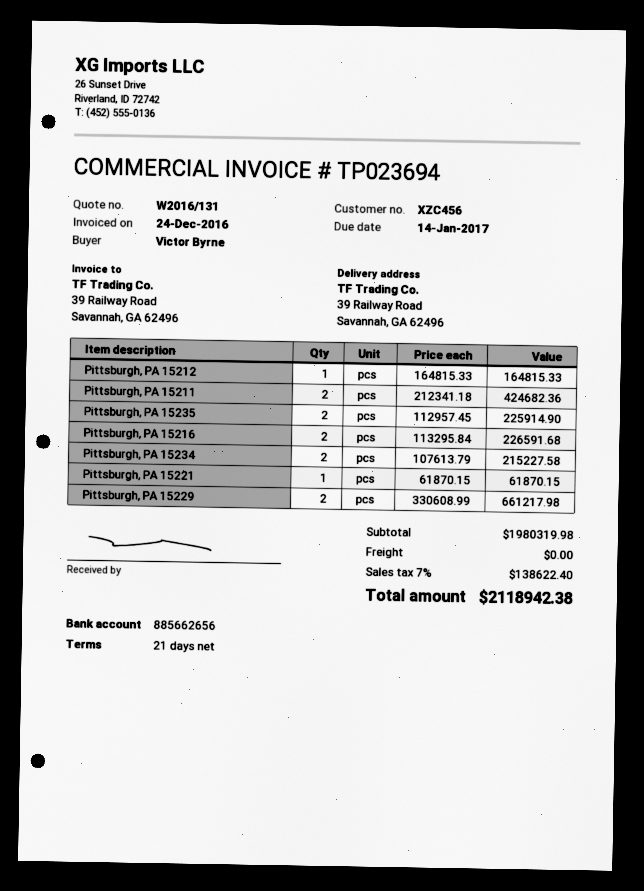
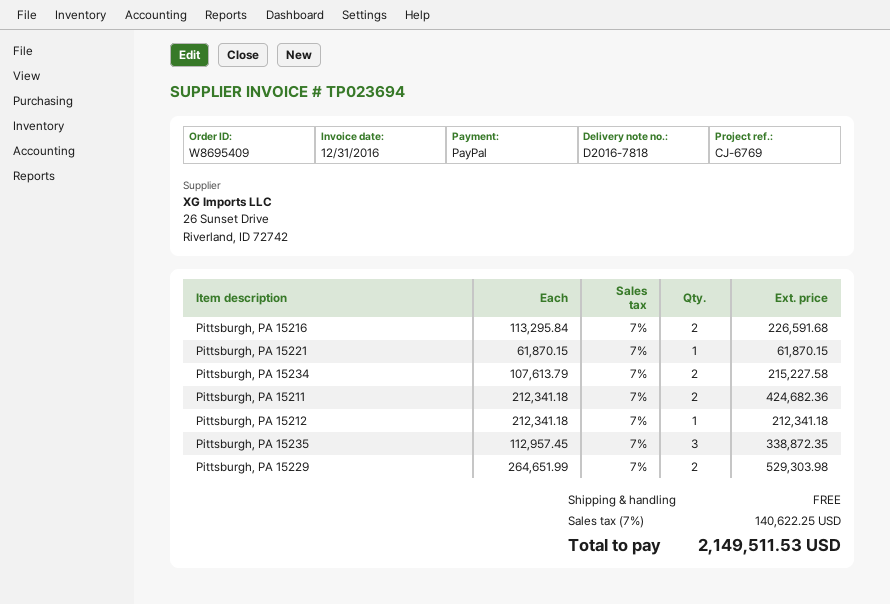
invoice date: 2016-12-24 -> 2016-12-31
Pittsburgh, PA 15212: 1 x 164815.33 = 164815.33 -> 1 x 212341.18 = 212341.18
Pittsburgh, PA 15235: 2 x 112957.45 = 225914.90 -> 3 x 112957.45 = 338872.35
Pittsburgh, PA 15229: 2 x 330608.99 = 661217.98 -> 2 x 264651.99 = 529303.98
tax: 7% = 138622.40 -> 7% = 140622.25
total: 2118942.38 -> 2149511.53

